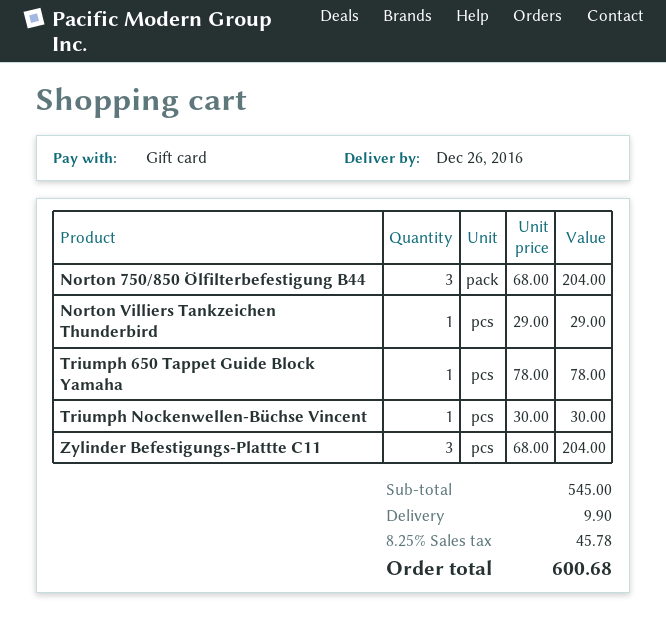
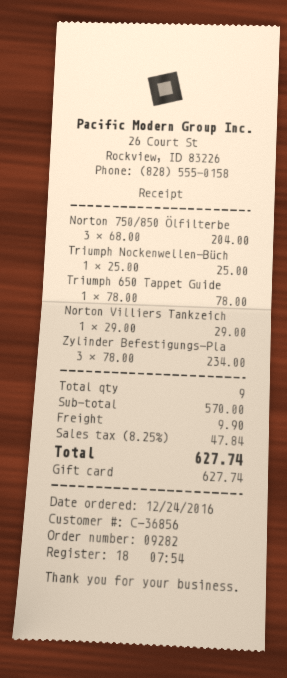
Triumph Nockenwellen-Büchse Vincent: 1 x 30.00 = 30.00 -> 1 x 25.00 = 25.00
Zylinder Befestigungs-Plattte C11: 3 x 68.00 = 204.00 -> 3 x 78.00 = 234.00
subtotal: 545.00 -> 570.00
tax: 8.25% = 45.78 -> 8.25% = 47.84
total: 600.68 -> 627.74

